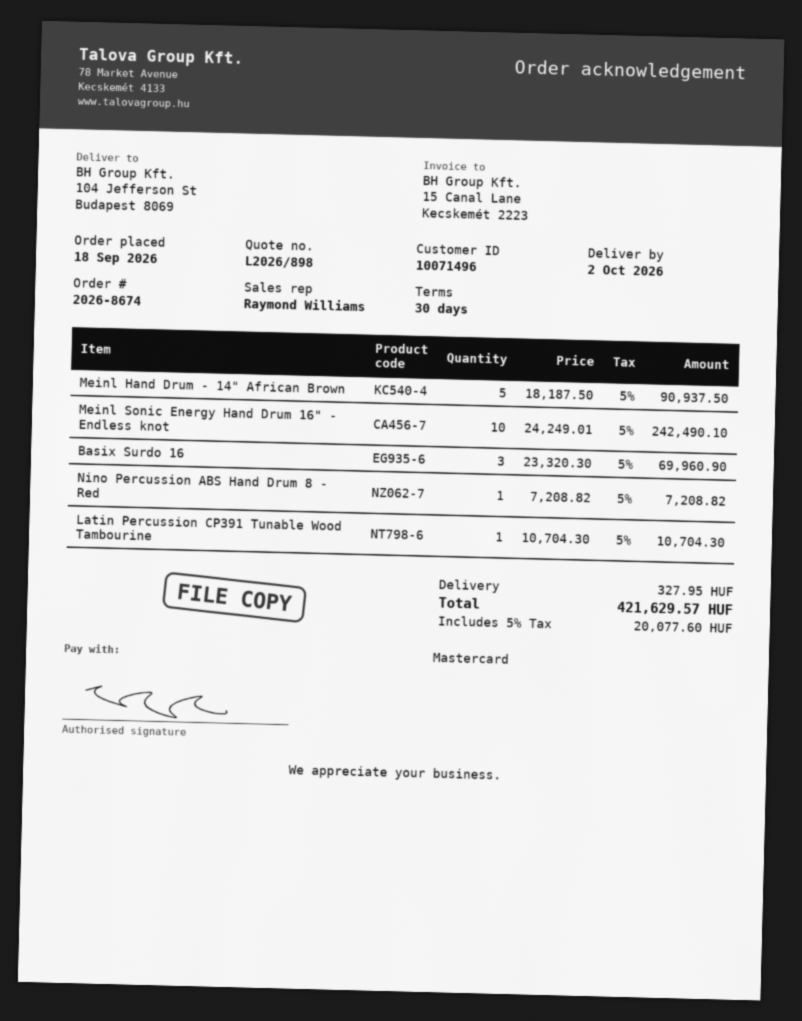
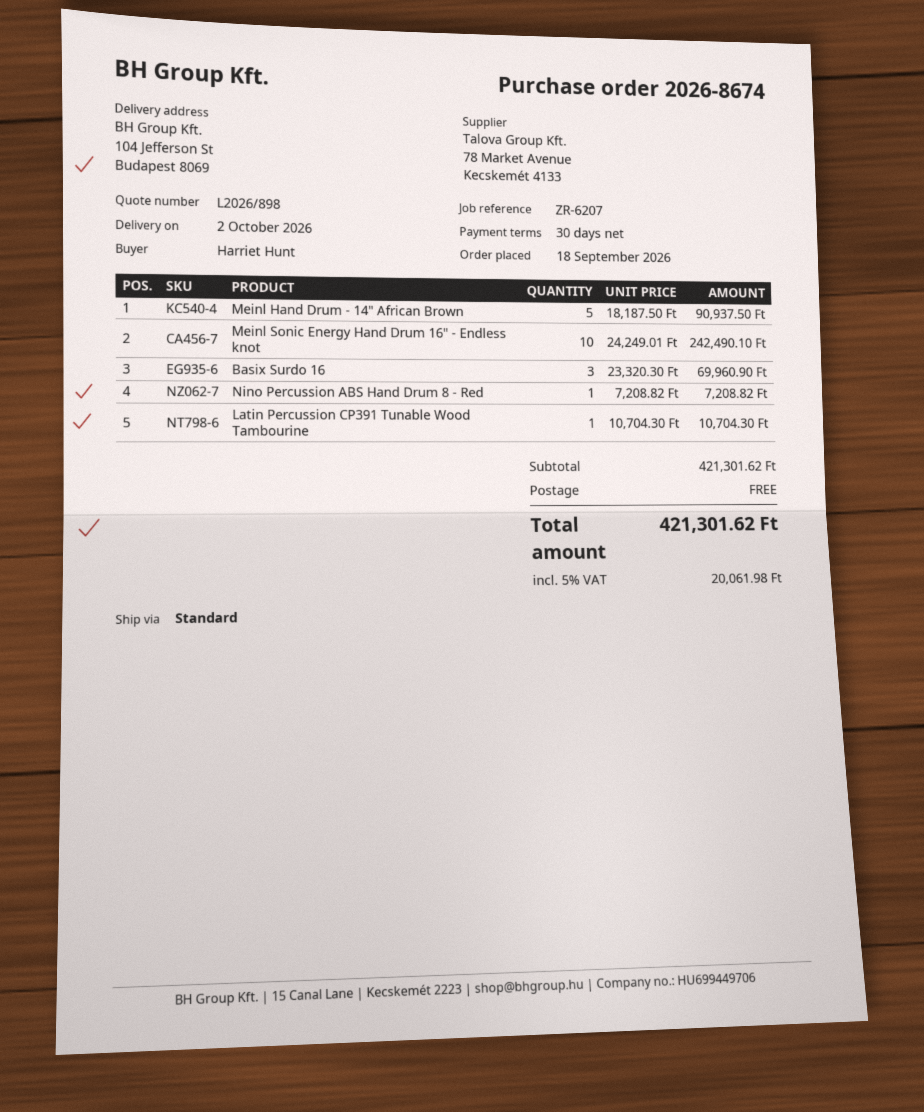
shipping: 327.95 -> 0.00
tax: 5% = 20077.60 -> 5% = 20061.98
total: 421629.57 -> 421301.62

